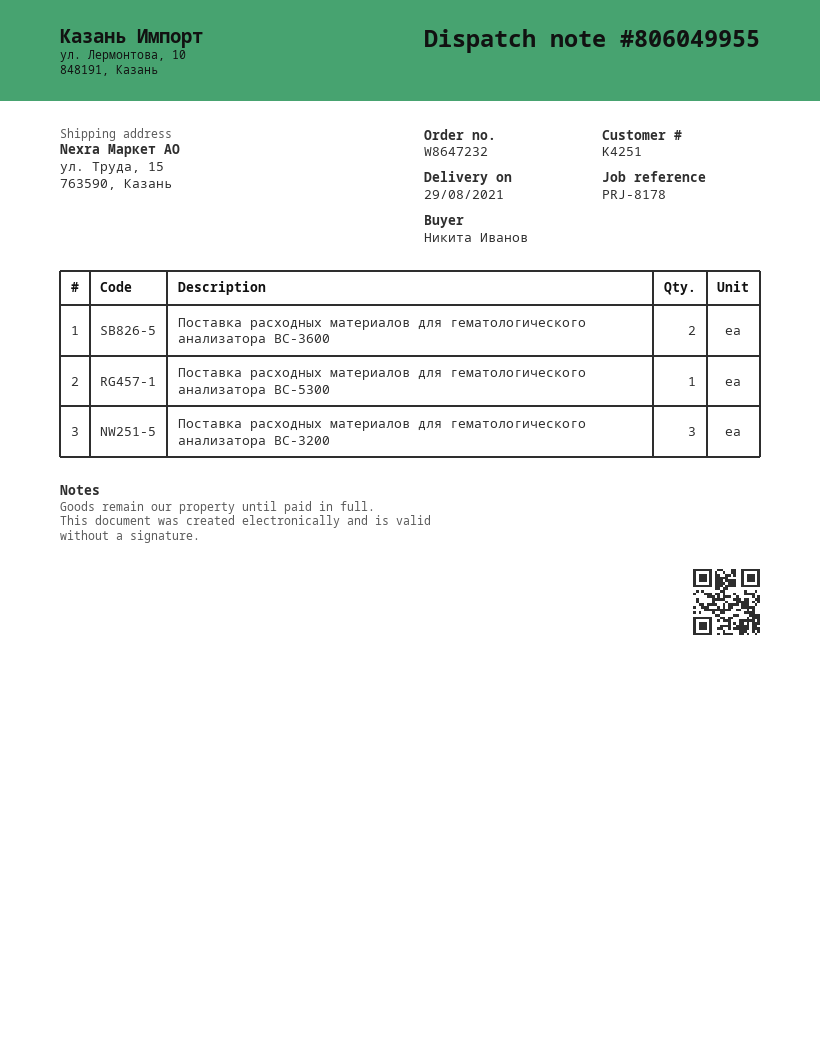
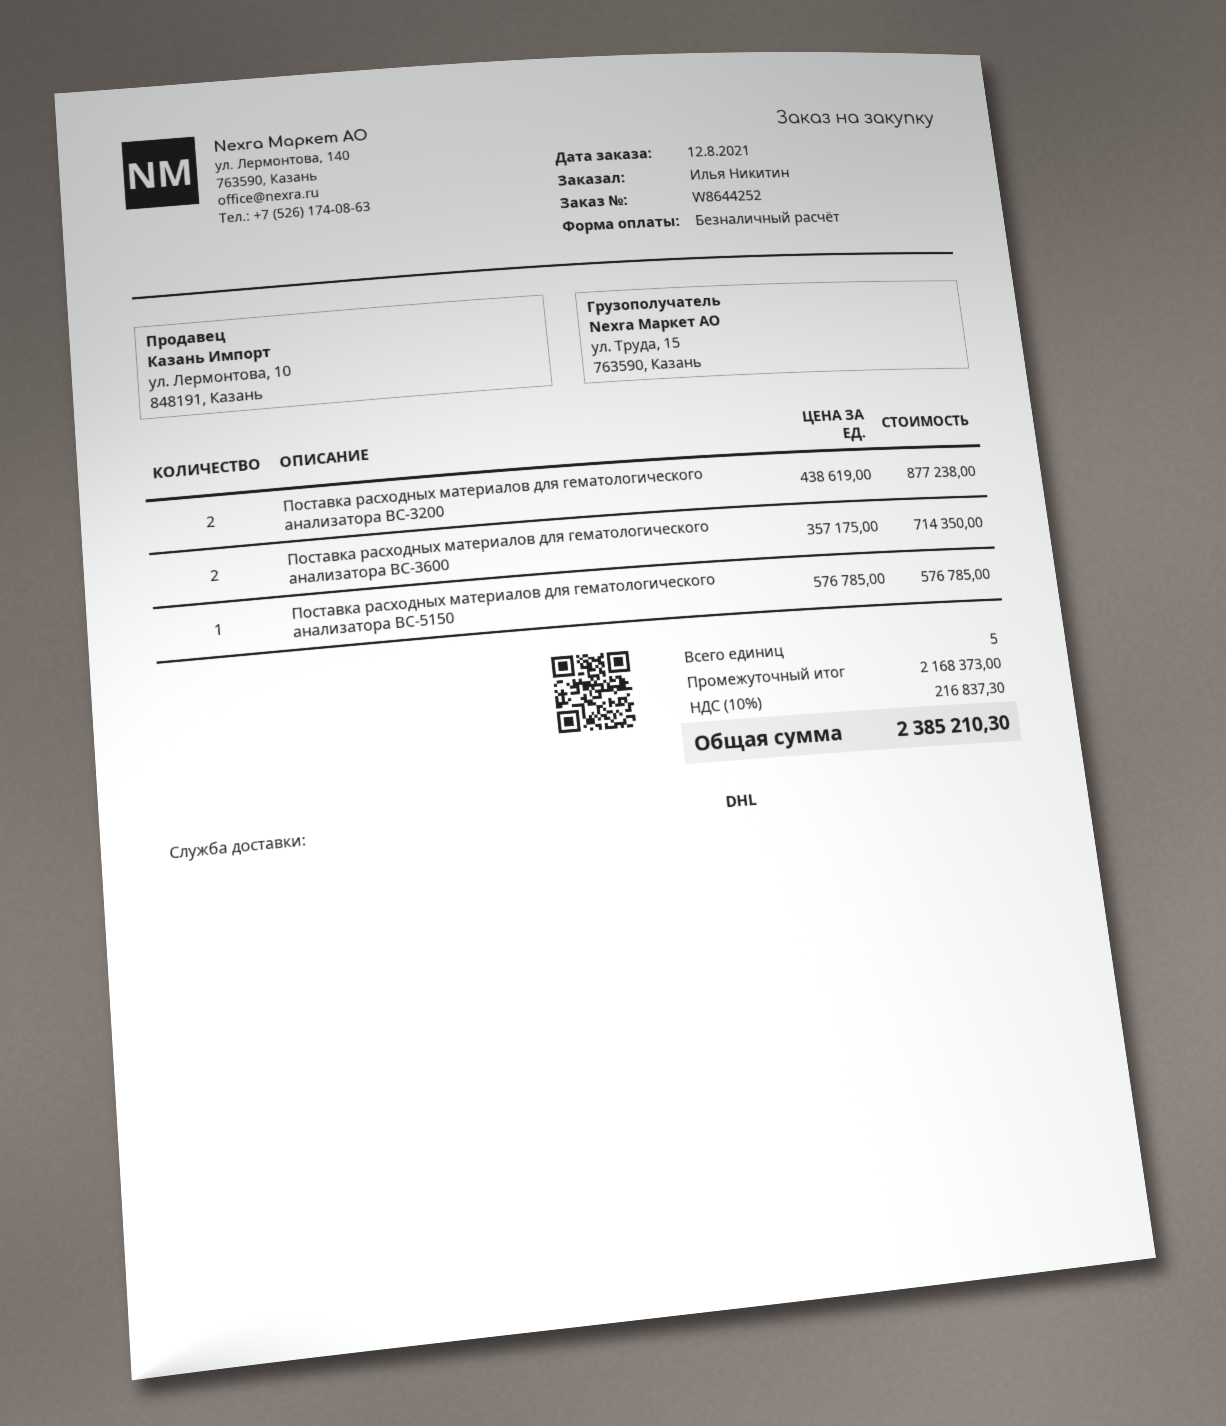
order number: W8647232 -> W8644252
ordered by: Никита Иванов -> Илья Никитин
Поставка расходных материалов для гематологического анализатора BC-5300: 1 -> none
Поставка расходных материалов для гематологического анализатора BC-3200: 3 -> 2
Поставка расходных материалов для гематологического анализатора ВС-5150: none -> 1

